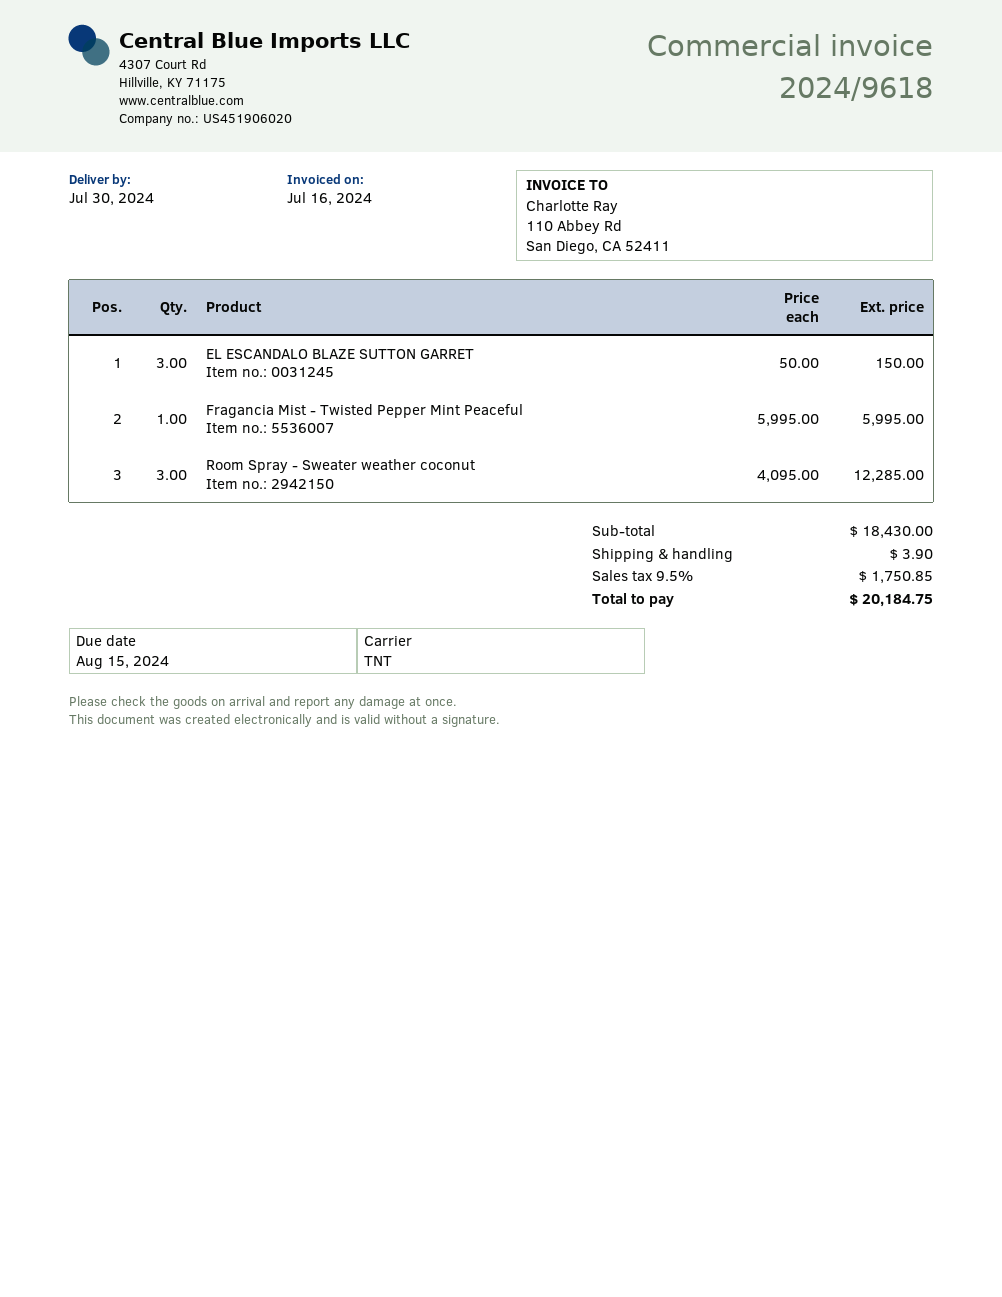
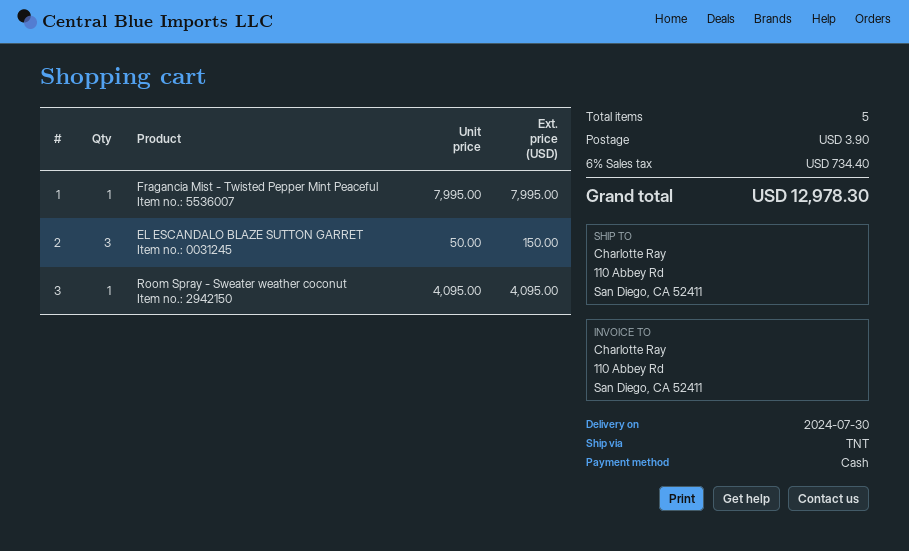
Fragancia Mist - Twisted Pepper Mint Peaceful: 1 x 5995.00 = 5995.00 -> 1 x 7995.00 = 7995.00
Room Spray - Sweater weather coconut: 3 x 4095.00 = 12285.00 -> 1 x 4095.00 = 4095.00
tax: 9.5% = 1750.85 -> 6% = 734.40
total: 20184.75 -> 12978.30

